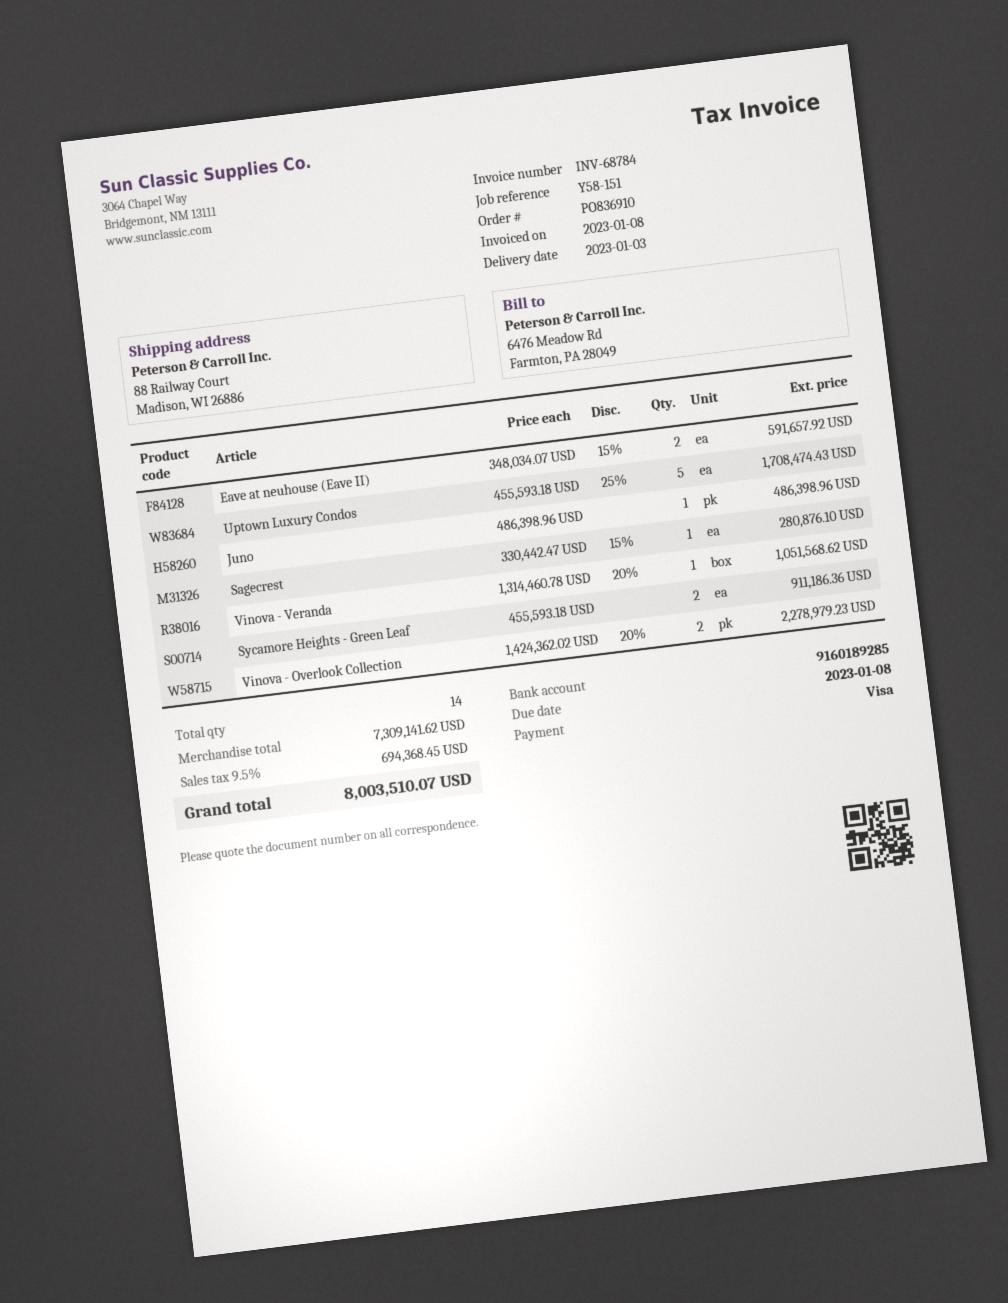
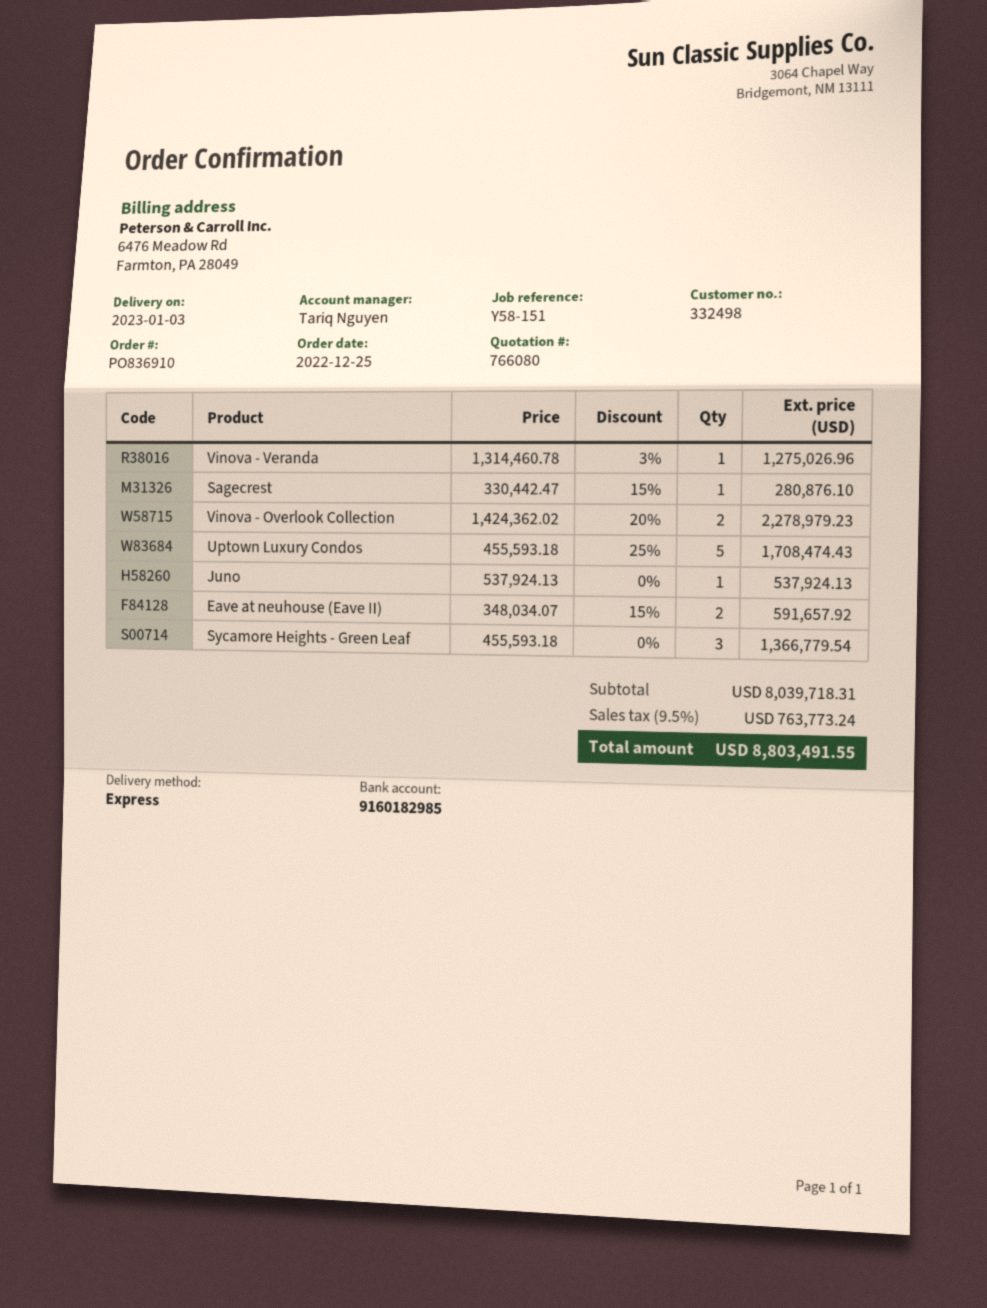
bank account: 9160189285 -> 9160182985
Juno: 1 x 486398.96 = 486398.96 -> 1 x 537924.13 = 537924.13
Vinova - Veranda: 1 x 1314460.78 - 20% = 1051568.62 -> 1 x 1314460.78 - 3% = 1275026.96
Sycamore Heights - Green Leaf: 2 x 455593.18 = 911186.36 -> 3 x 455593.18 = 1366779.54
subtotal: 7309141.62 -> 8039718.31
tax: 9.5% = 694368.45 -> 9.5% = 763773.24
total: 8003510.07 -> 8803491.55

